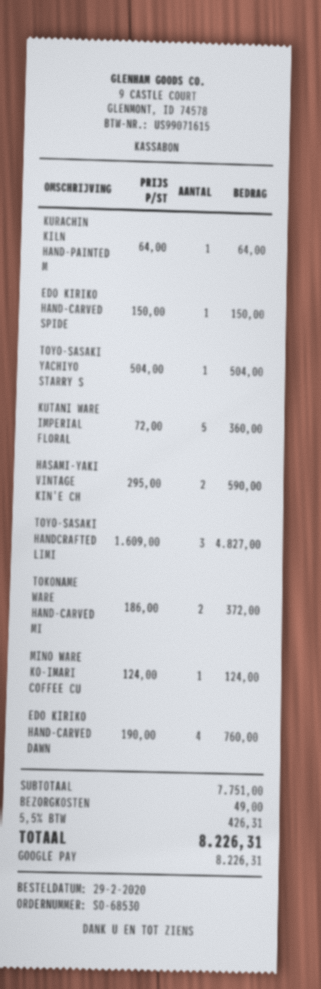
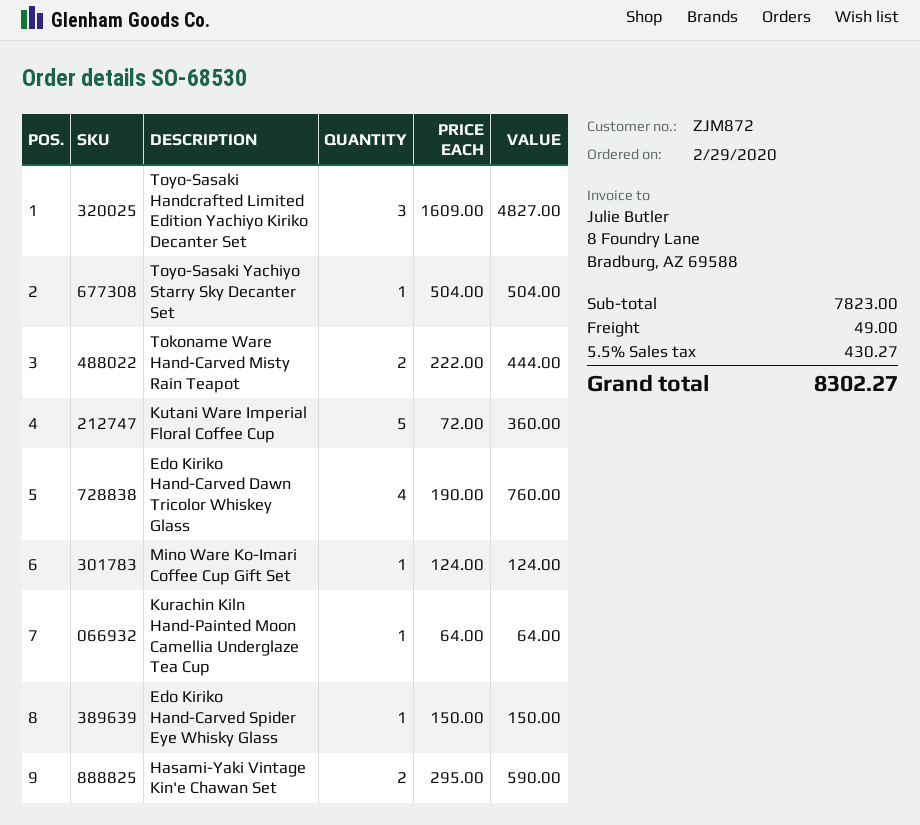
TOKONAME WARE HAND-CARVED MI: 2 x 186.00 = 372.00 -> 2 x 222.00 = 444.00
subtotal: 7751.00 -> 7823.00
tax: 5.5% = 426.31 -> 5.5% = 430.27
total: 8226.31 -> 8302.27

